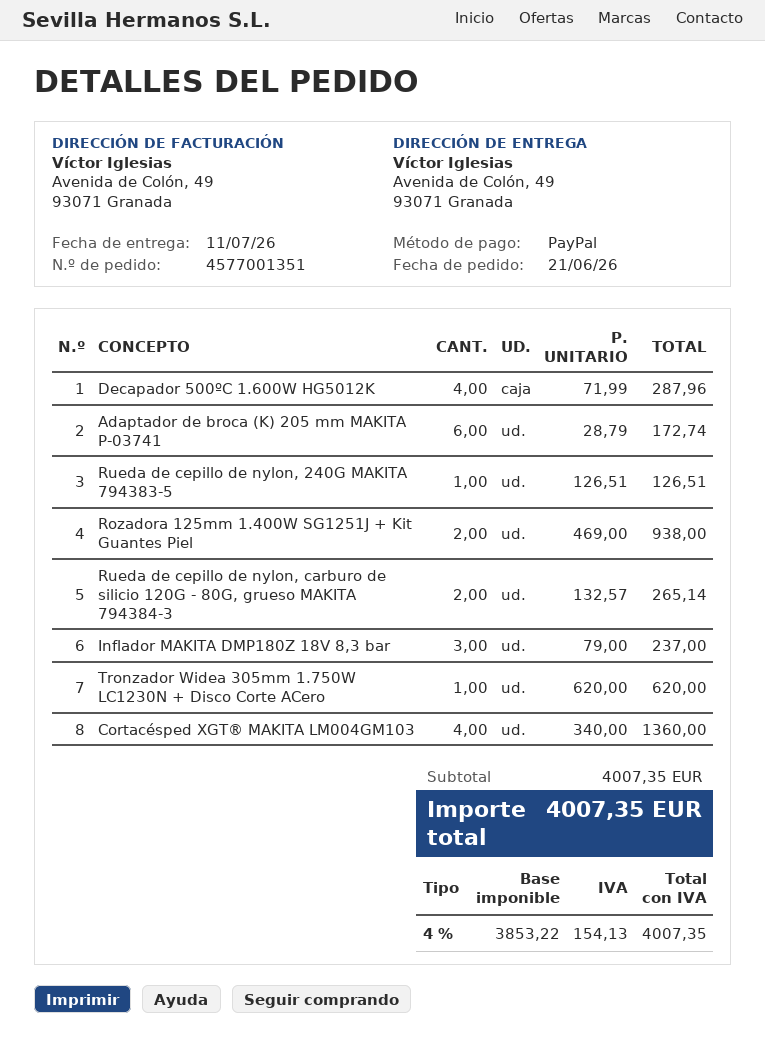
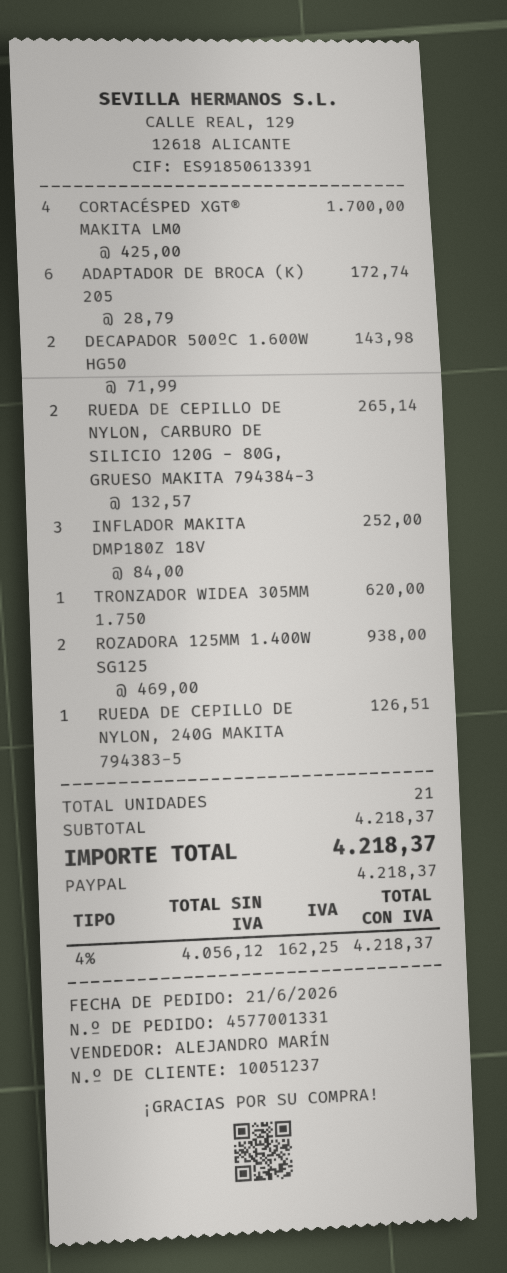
order number: 4577001351 -> 4577001331
Decapador 500ºC 1.600W HG5012K: 4 x 71.99 = 287.96 -> 2 x 71.99 = 143.98
Inflador MAKITA DMP180Z 18V 8,3 bar: 3 x 79.00 = 237.00 -> 3 x 84.00 = 252.00
Cortacésped XGT® MAKITA LM004GM103: 4 x 340.00 = 1360.00 -> 4 x 425.00 = 1700.00
subtotal: 4007.35 -> 4218.37
net: 3853.22 -> 4056.12
tax: 4% = 154.13 -> 4% = 162.25
total: 4007.35 -> 4218.37

